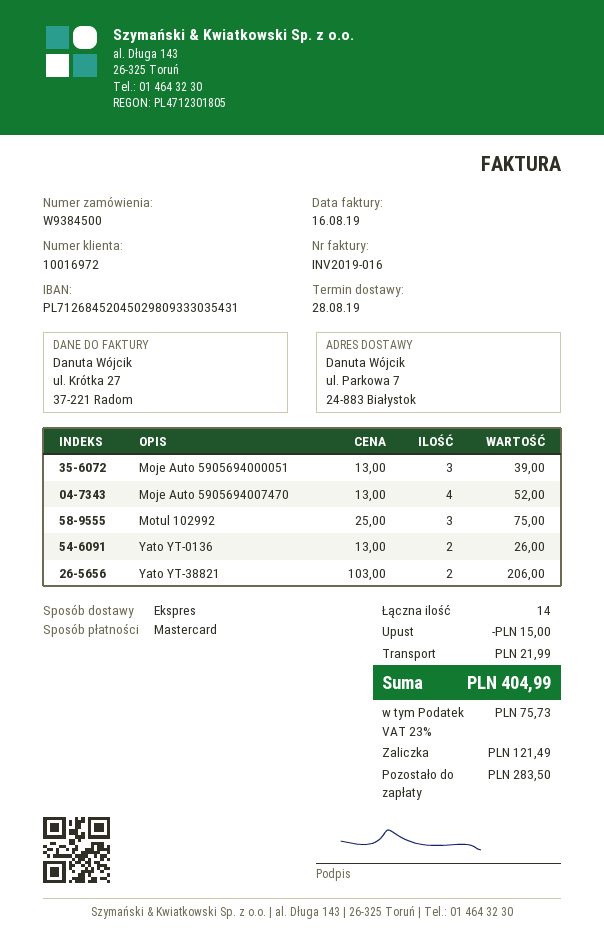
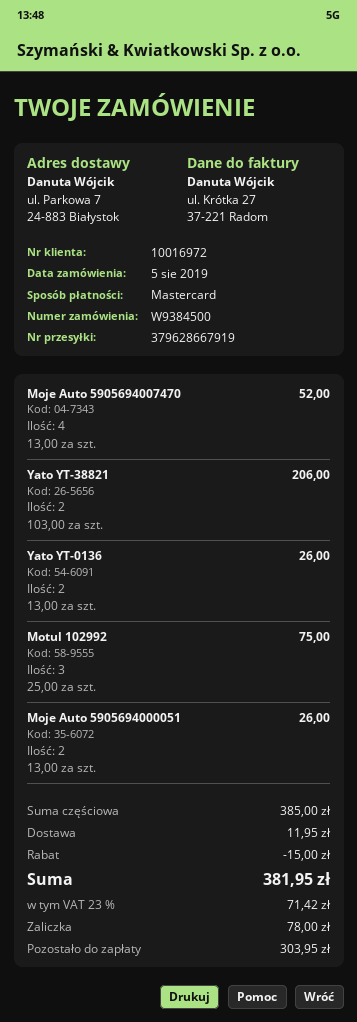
Moje Auto 5905694000051: 3 x 13.00 = 39.00 -> 2 x 13.00 = 26.00
shipping: 21.99 -> 11.95
tax: 23% = 75.73 -> 23% = 71.42
total: 404.99 -> 381.95
deposit: 121.49 -> 78.00
balance: 283.50 -> 303.95

